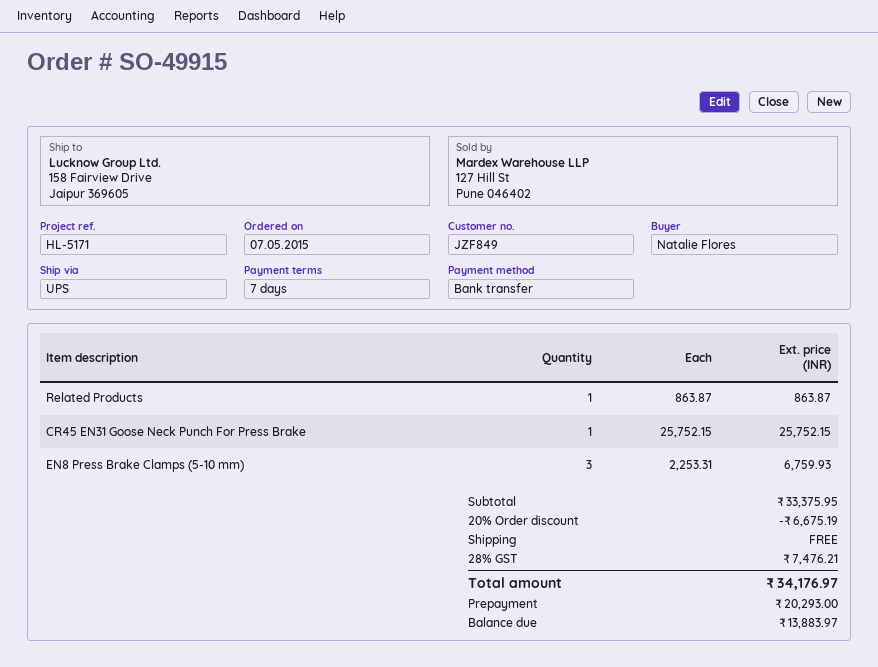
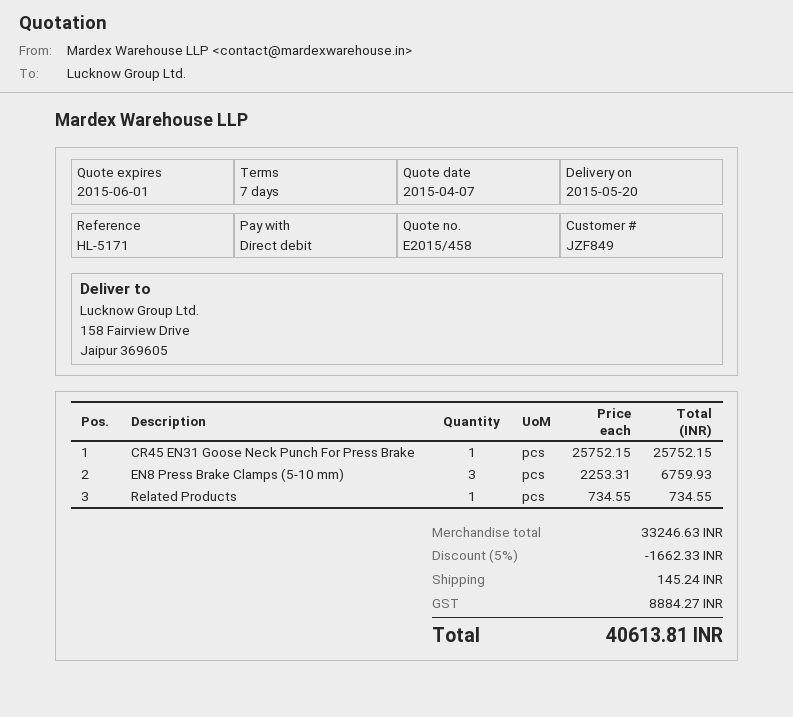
payment method: bank transfer -> direct debit
Related Products: 1 x 863.87 = 863.87 -> 1 x 734.55 = 734.55
subtotal: 33375.95 -> 33246.63
discount: 20% = 6675.19 -> 5% = 1662.33
shipping: 0.00 -> 145.24
tax: 7476.21 -> 8884.27
total: 34176.97 -> 40613.81

